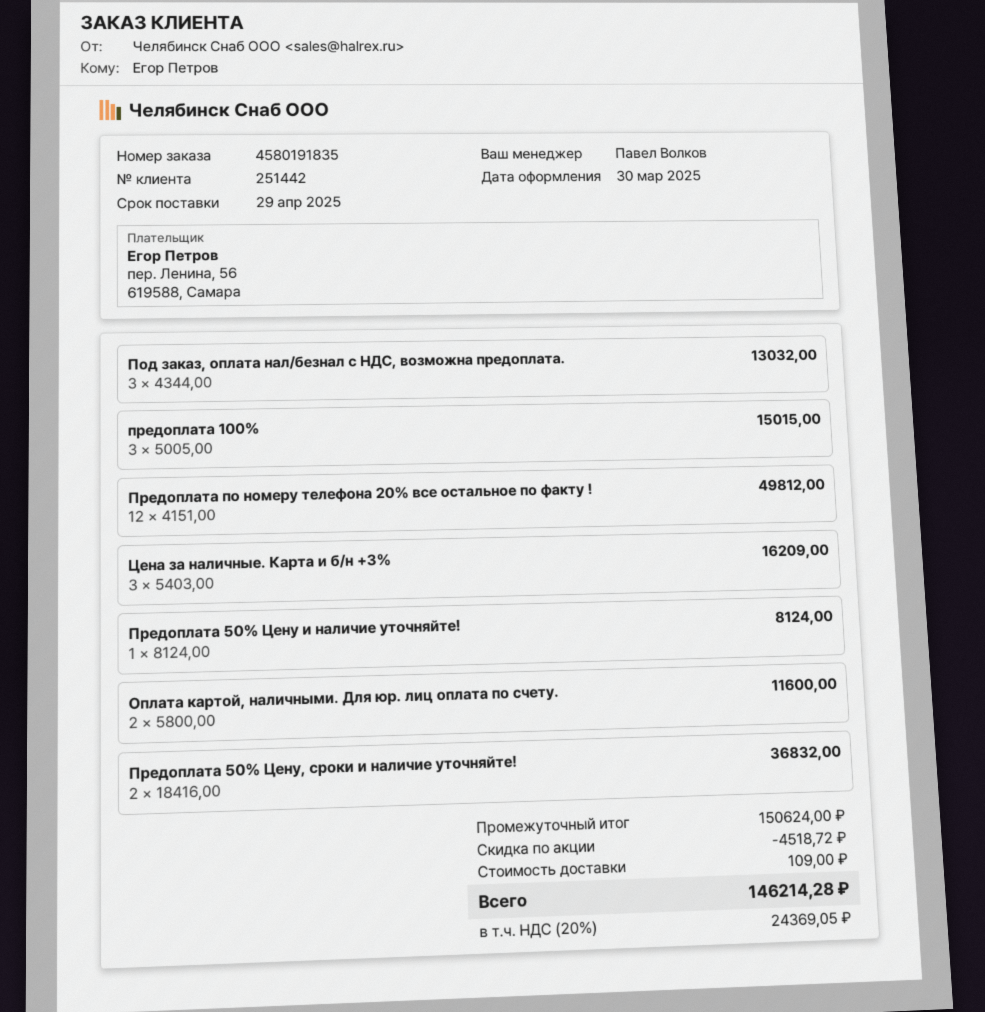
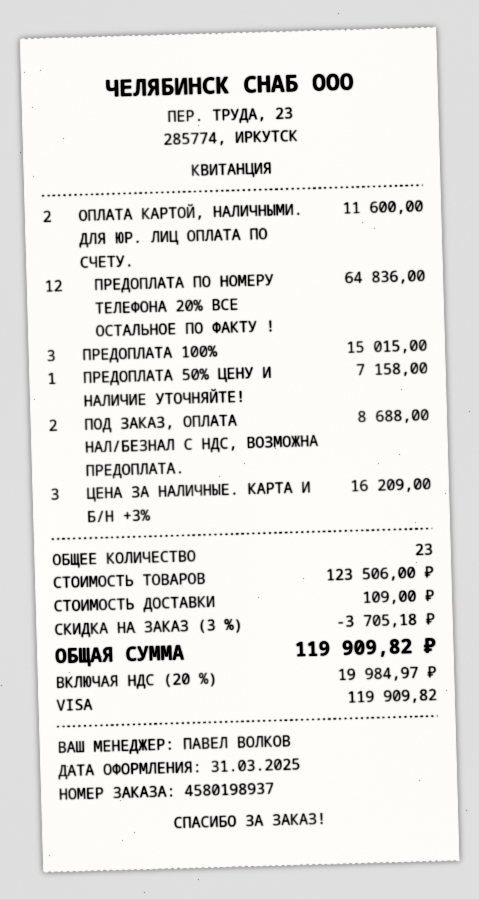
order number: 4580191835 -> 4580198937
order date: 2025-03-30 -> 2025-03-31
Под заказ, оплата нал/безнал с НДС, возможна предоплата.: 3 for 13032.00 -> 2 for 8688.00
Предоплата по номеру телефона 20% все остальное по факту !: 12 for 49812.00 -> 12 for 64836.00
Предоплата 50% Цену и наличие уточняйте!: 1 for 8124.00 -> 1 for 7158.00
Предоплата 50% Цену, сроки и наличие уточняйте!: 2 for 36832.00 -> none
subtotal: 150624.00 -> 123506.00
discount: 4518.72 -> 3705.18
tax: 20% = 24369.05 -> 20% = 19984.97
total: 146214.28 -> 119909.82

